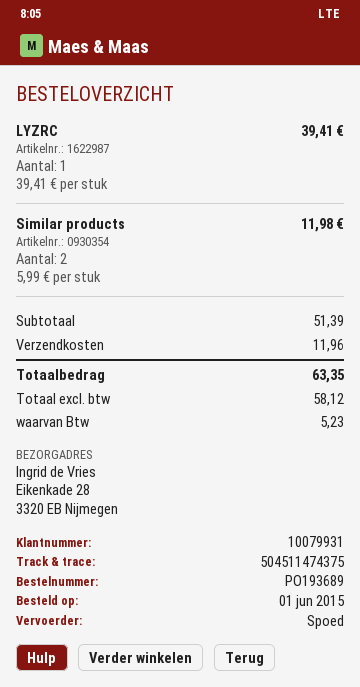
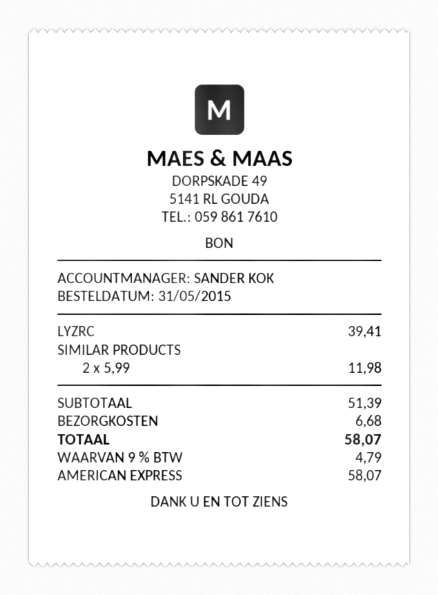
order date: 2015-06-01 -> 2015-05-31
shipping: 11.96 -> 6.68
tax: 5.23 -> 4.79
total: 63.35 -> 58.07

